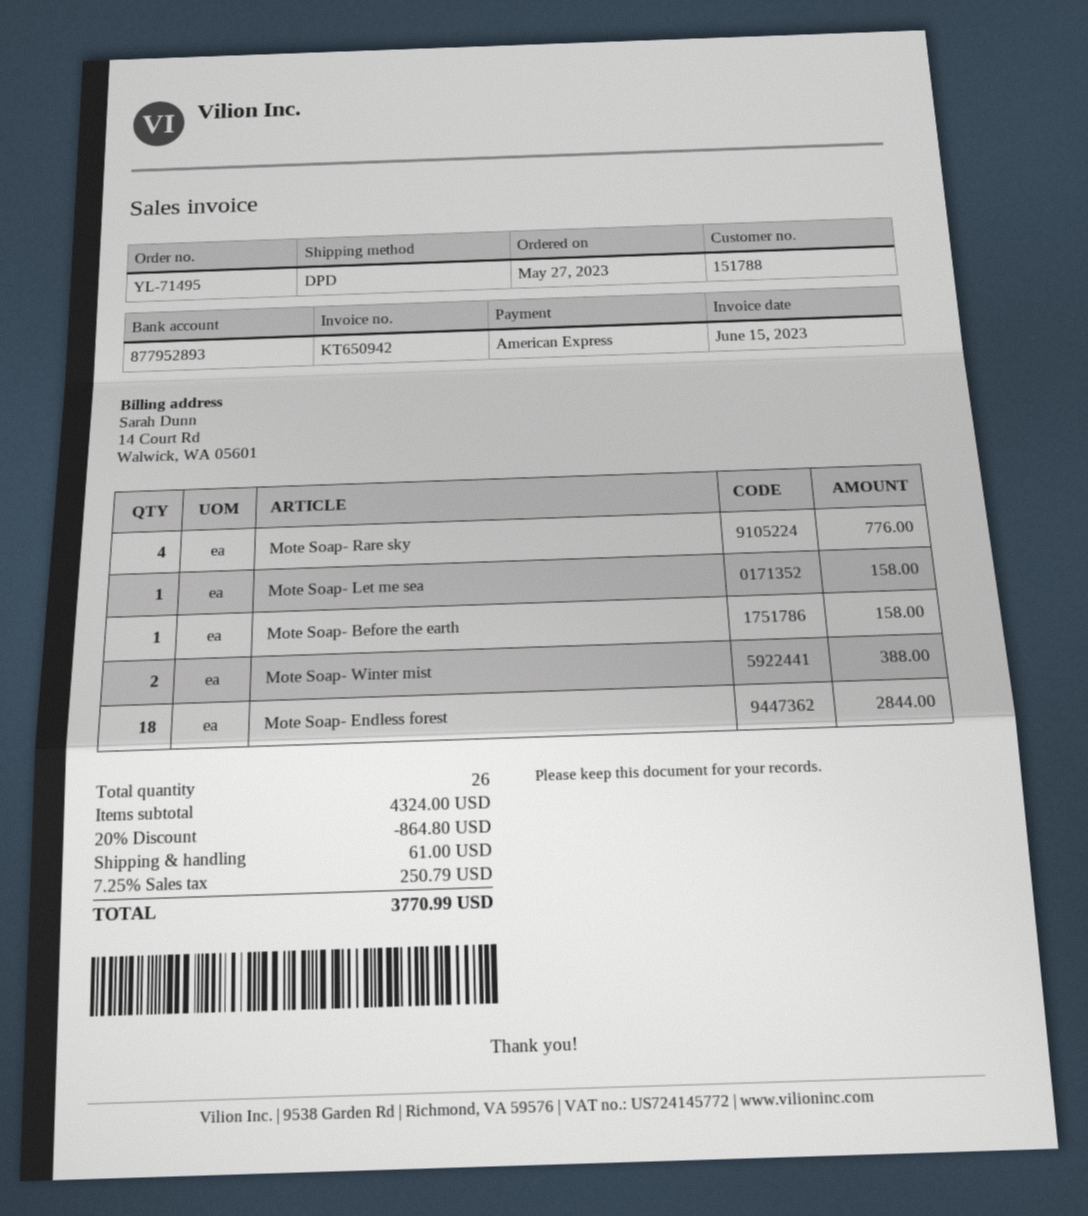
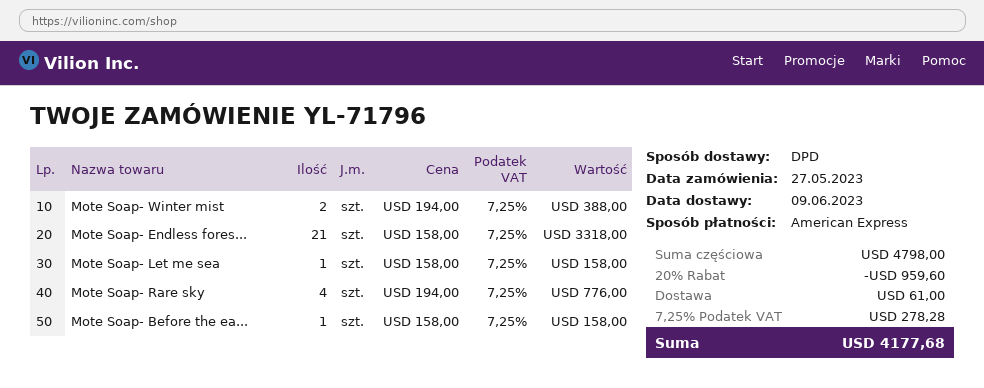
order number: YL-71495 -> YL-71796
Mote Soap- Endless forest: 18 for 2844.00 -> 21 for 3318.00
subtotal: 4324.00 -> 4798.00
discount: 20% = 864.80 -> 20% = 959.60
tax: 7.25% = 250.79 -> 7.25% = 278.28
total: 3770.99 -> 4177.68

